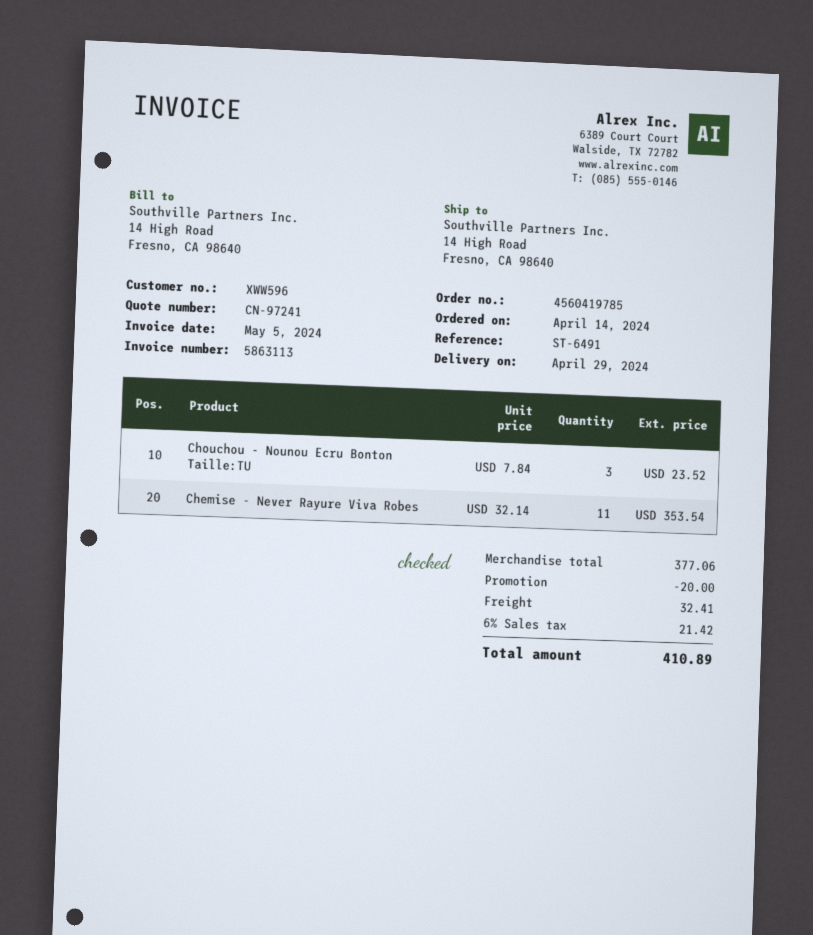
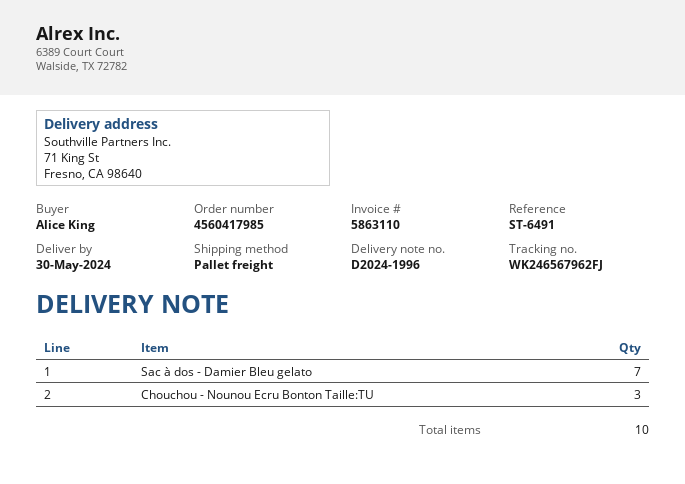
order number: 4560419785 -> 4560417985
delivery date: 2024-04-29 -> 2024-05-30
invoice number: 5863113 -> 5863110
ship to: 14 High Road, Fresno, CA 98640 -> 71 King St, Fresno, CA 98640
Chemise - Never Rayure Viva Robes: 11 -> none
Sac à dos - Damier Bleu gelato: none -> 7

